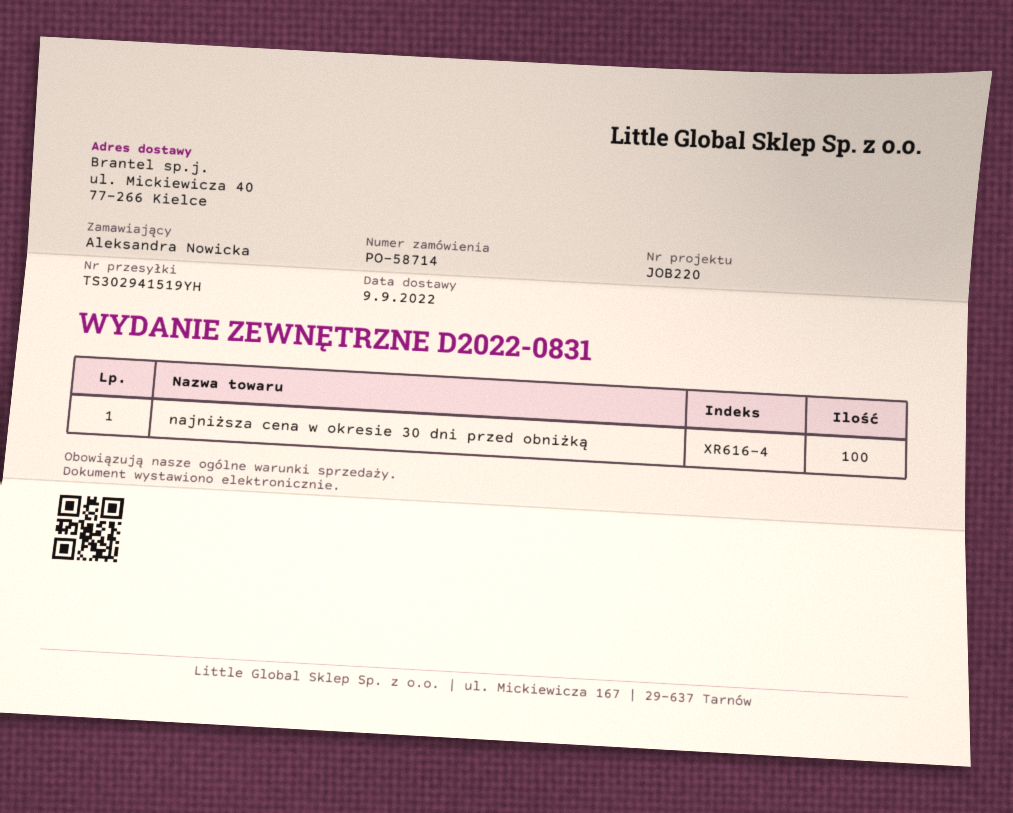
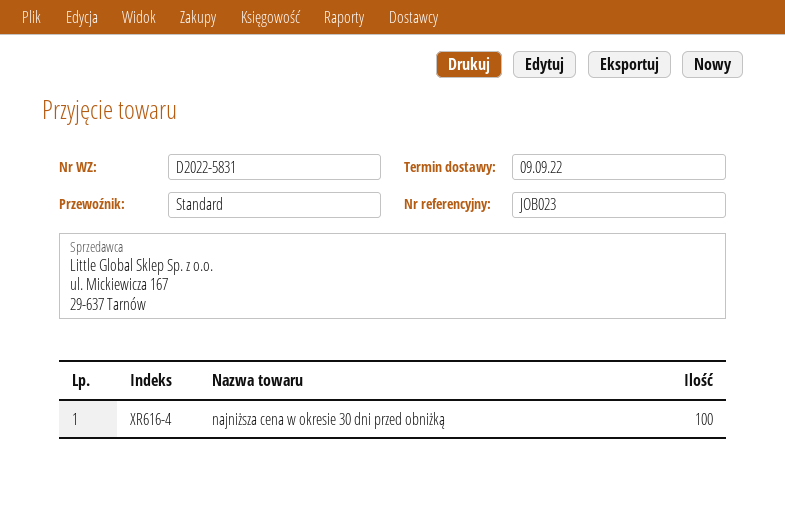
delivery note number: D2022-0831 -> D2022-5831
reference: JOB220 -> JOB023

